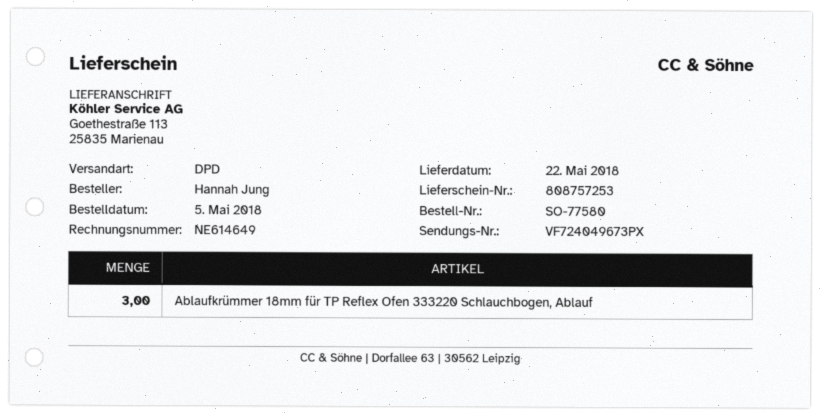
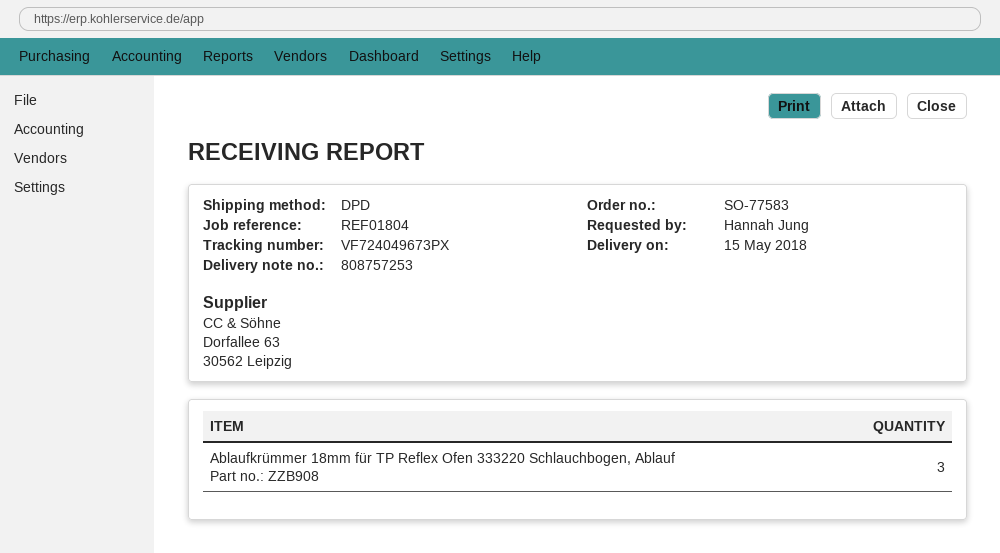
order number: SO-77580 -> SO-77583
delivery date: 2018-05-22 -> 2018-05-15

